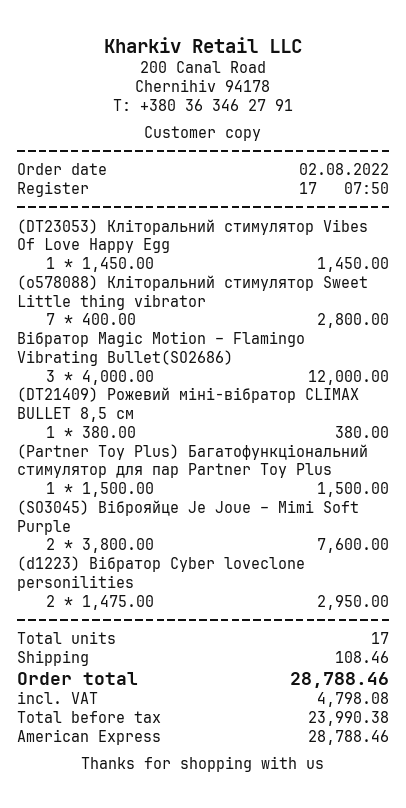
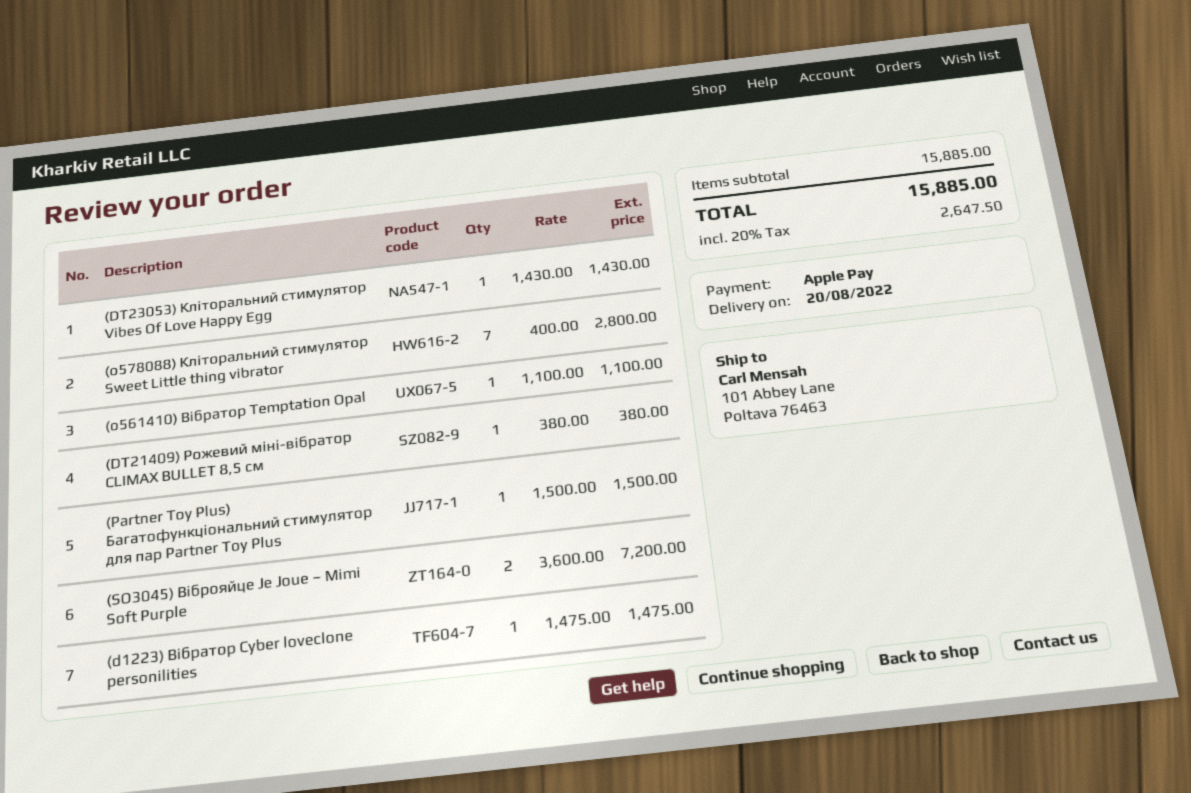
payment method: American Express -> Apple Pay
(DT23053) Кліторальний стимулятор Vibes Of Love Happy Egg: 1 x 1450.00 = 1450.00 -> 1 x 1430.00 = 1430.00
Вібратор Magic Motion – Flamingo Vibrating Bullet(SO2686): 3 x 4000.00 = 12000.00 -> none
(SO3045) Віброяйце Je Joue – Mimi Soft Purple: 2 x 3800.00 = 7600.00 -> 2 x 3600.00 = 7200.00
(d1223) Вібратор Cyber loveclone personilities: 2 x 1475.00 = 2950.00 -> 1 x 1475.00 = 1475.00
(o561410) Вібратор Temptation Opal: none -> 1 x 1100.00 = 1100.00
shipping: 108.46 -> none
tax: 4798.08 -> 2647.50
total: 28788.46 -> 15885.00

